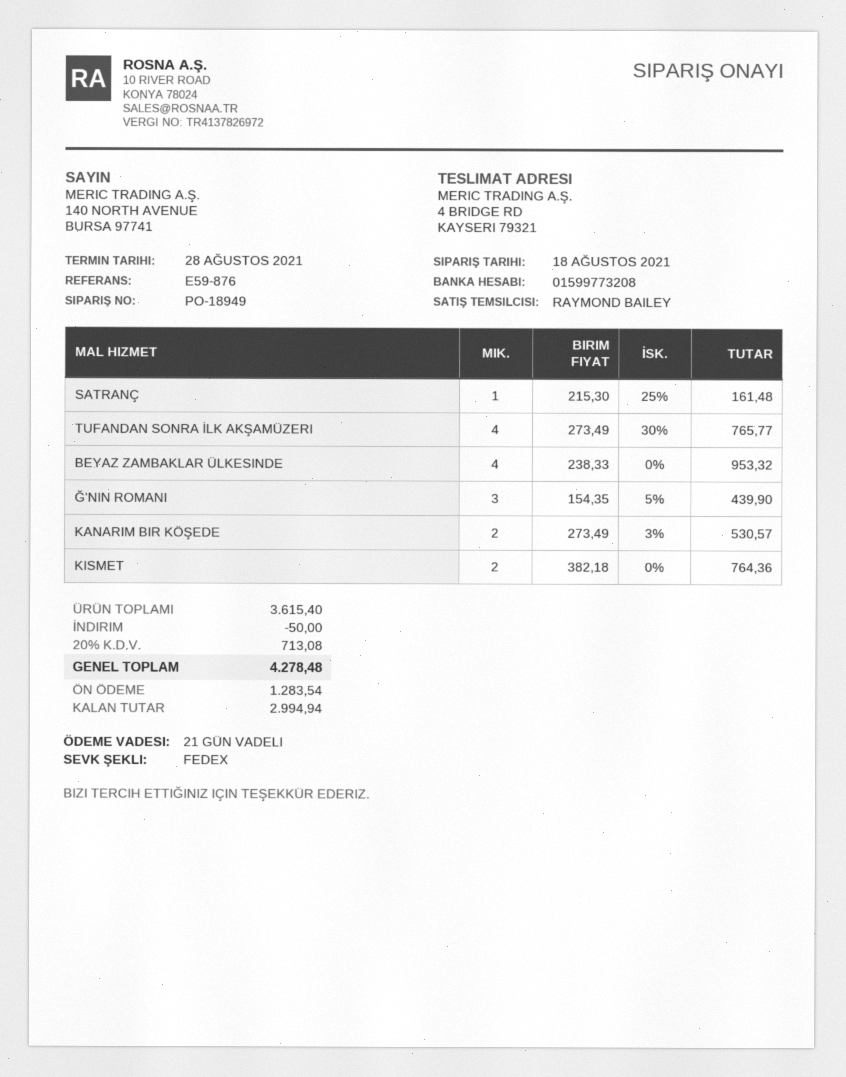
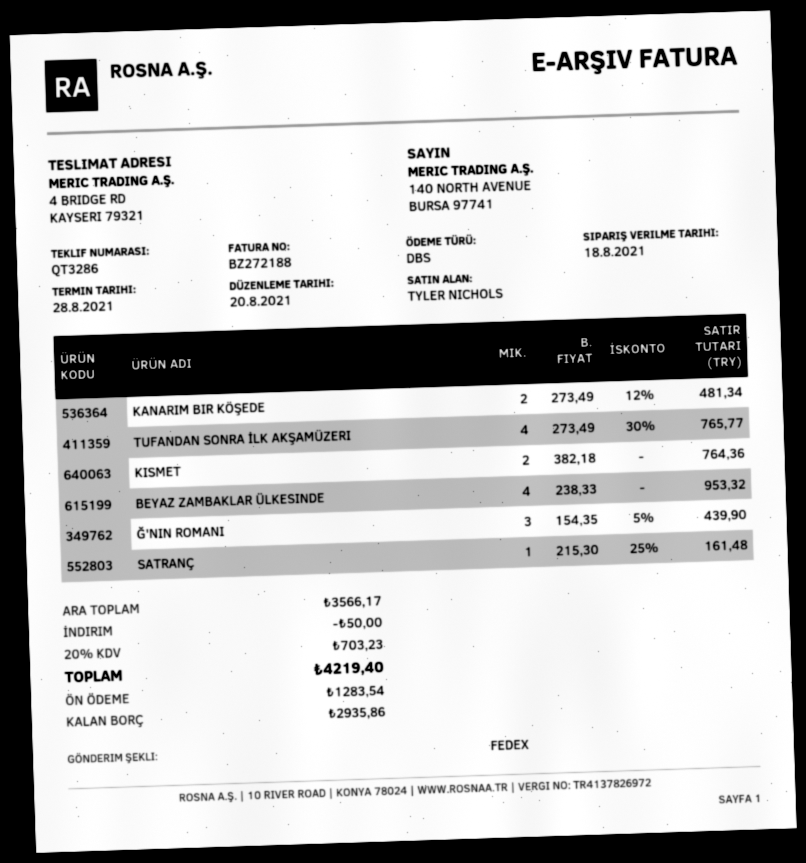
KANARIM BIR KÖŞEDE: 2 x 273.49 - 3% = 530.57 -> 2 x 273.49 - 12% = 481.34
subtotal: 3615.40 -> 3566.17
tax: 20% = 713.08 -> 20% = 703.23
total: 4278.48 -> 4219.40
balance: 2994.94 -> 2935.86

